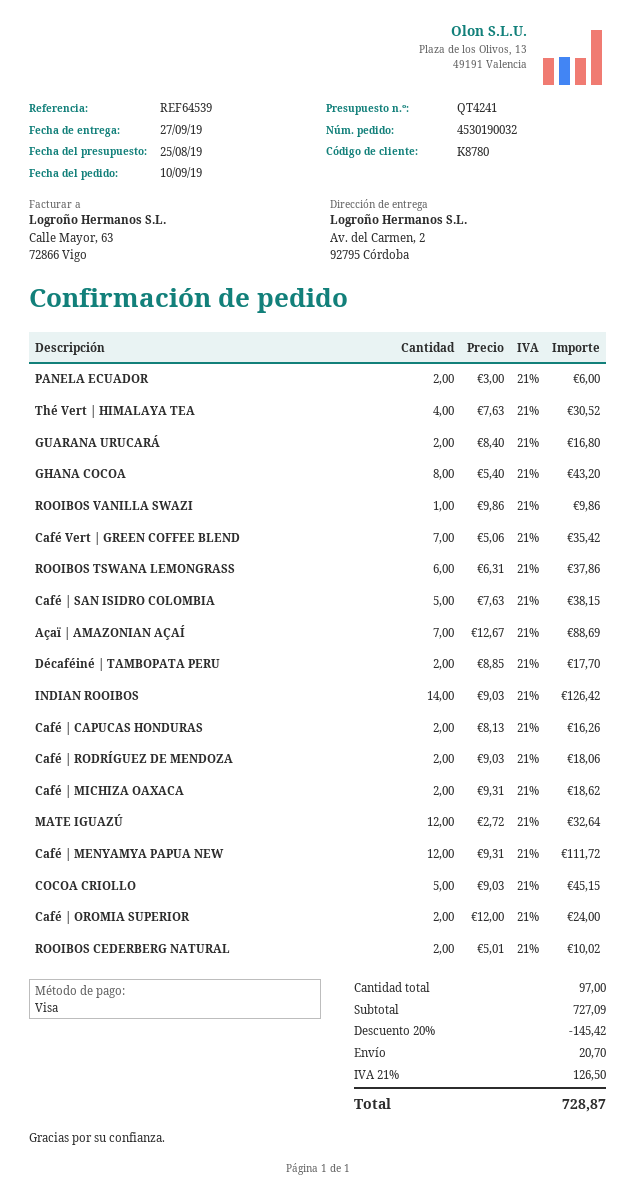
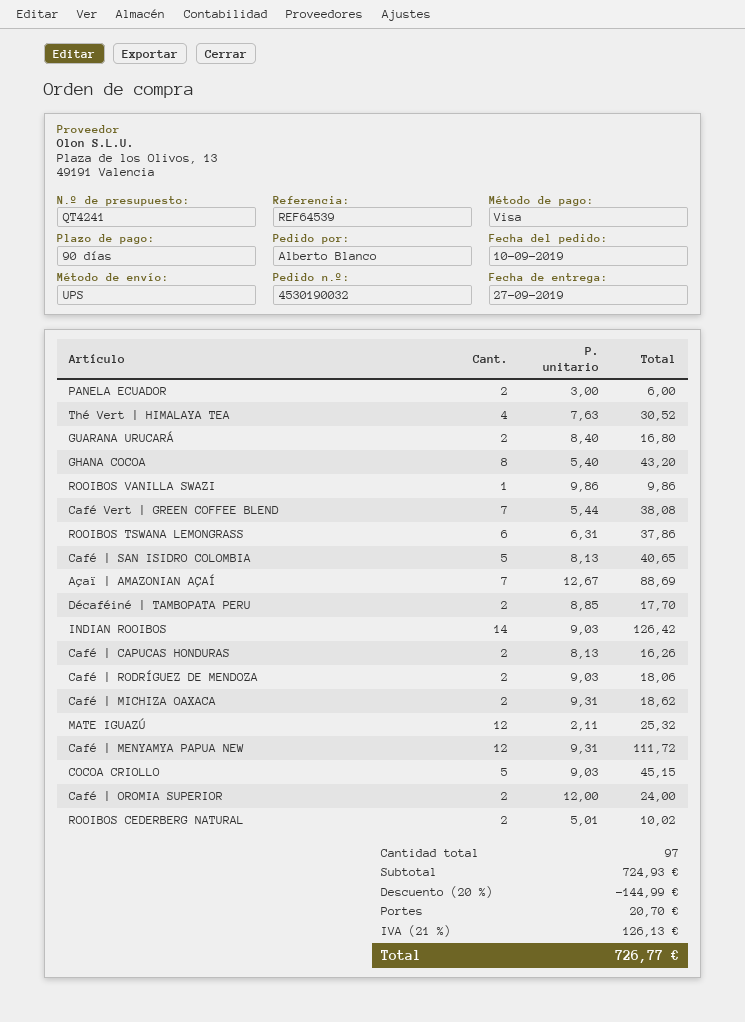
Café Vert | GREEN COFFEE BLEND: 7 x 5.06 = 35.42 -> 7 x 5.44 = 38.08
Café | SAN ISIDRO COLOMBIA: 5 x 7.63 = 38.15 -> 5 x 8.13 = 40.65
MATE IGUAZÚ: 12 x 2.72 = 32.64 -> 12 x 2.11 = 25.32
subtotal: 727.09 -> 724.93
discount: 20% = 145.42 -> 20% = 144.99
tax: 21% = 126.50 -> 21% = 126.13
total: 728.87 -> 726.77

